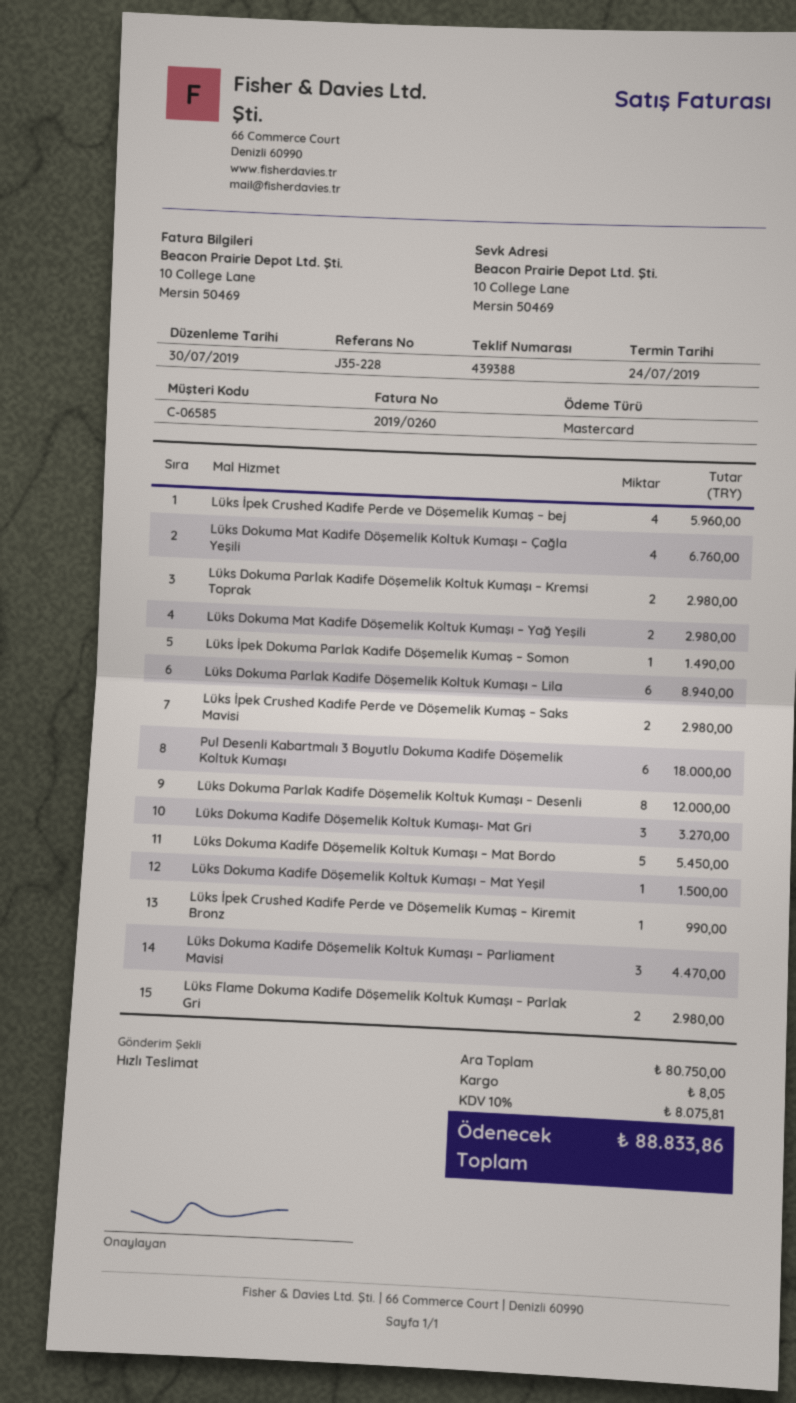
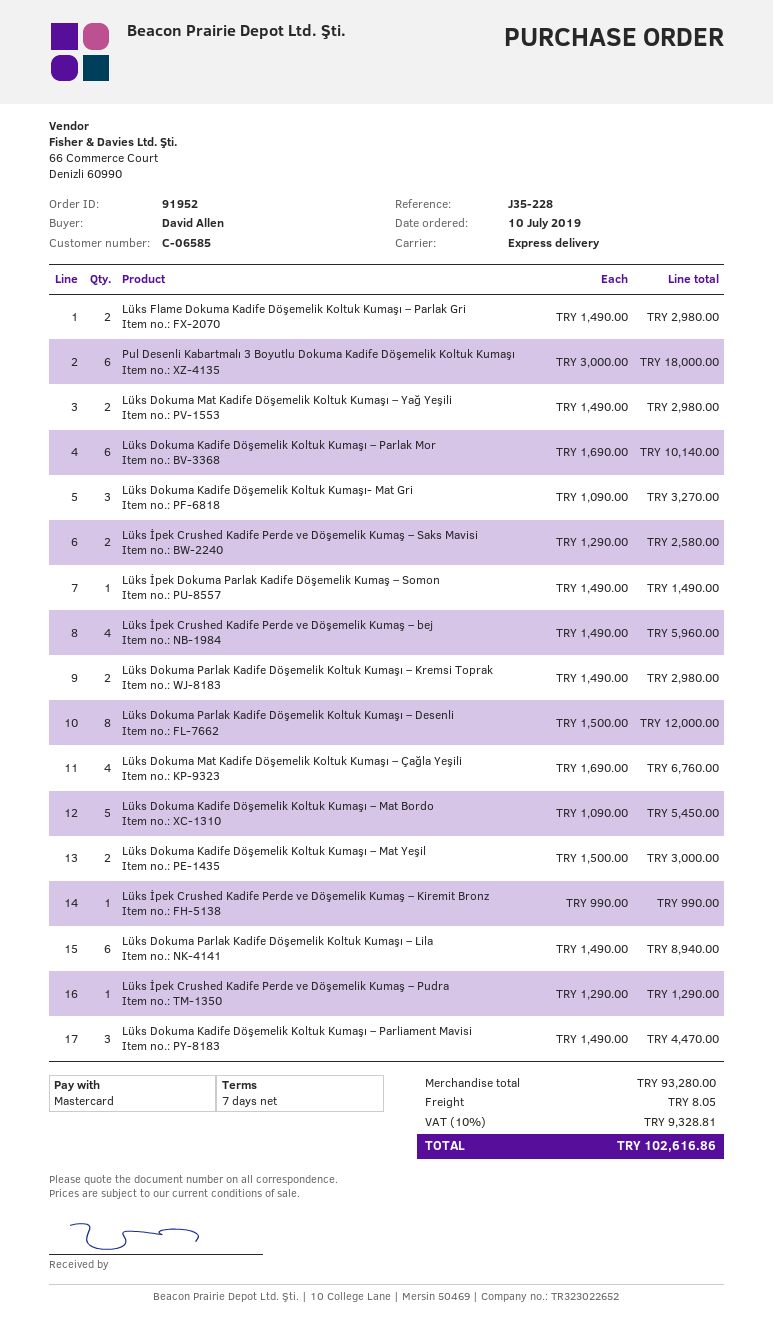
Lüks İpek Crushed Kadife Perde ve Döşemelik Kumaş – Saks Mavisi: 2 for 2980.00 -> 2 for 2580.00
Lüks Dokuma Kadife Döşemelik Koltuk Kumaşı – Mat Yeşil: 1 for 1500.00 -> 2 for 3000.00
Lüks Dokuma Kadife Döşemelik Koltuk Kumaşı – Parlak Mor: none -> 6 for 10140.00
Lüks İpek Crushed Kadife Perde ve Döşemelik Kumaş – Pudra: none -> 1 for 1290.00
subtotal: 80750.00 -> 93280.00
tax: 10% = 8075.81 -> 10% = 9328.81
total: 88833.86 -> 102616.86

